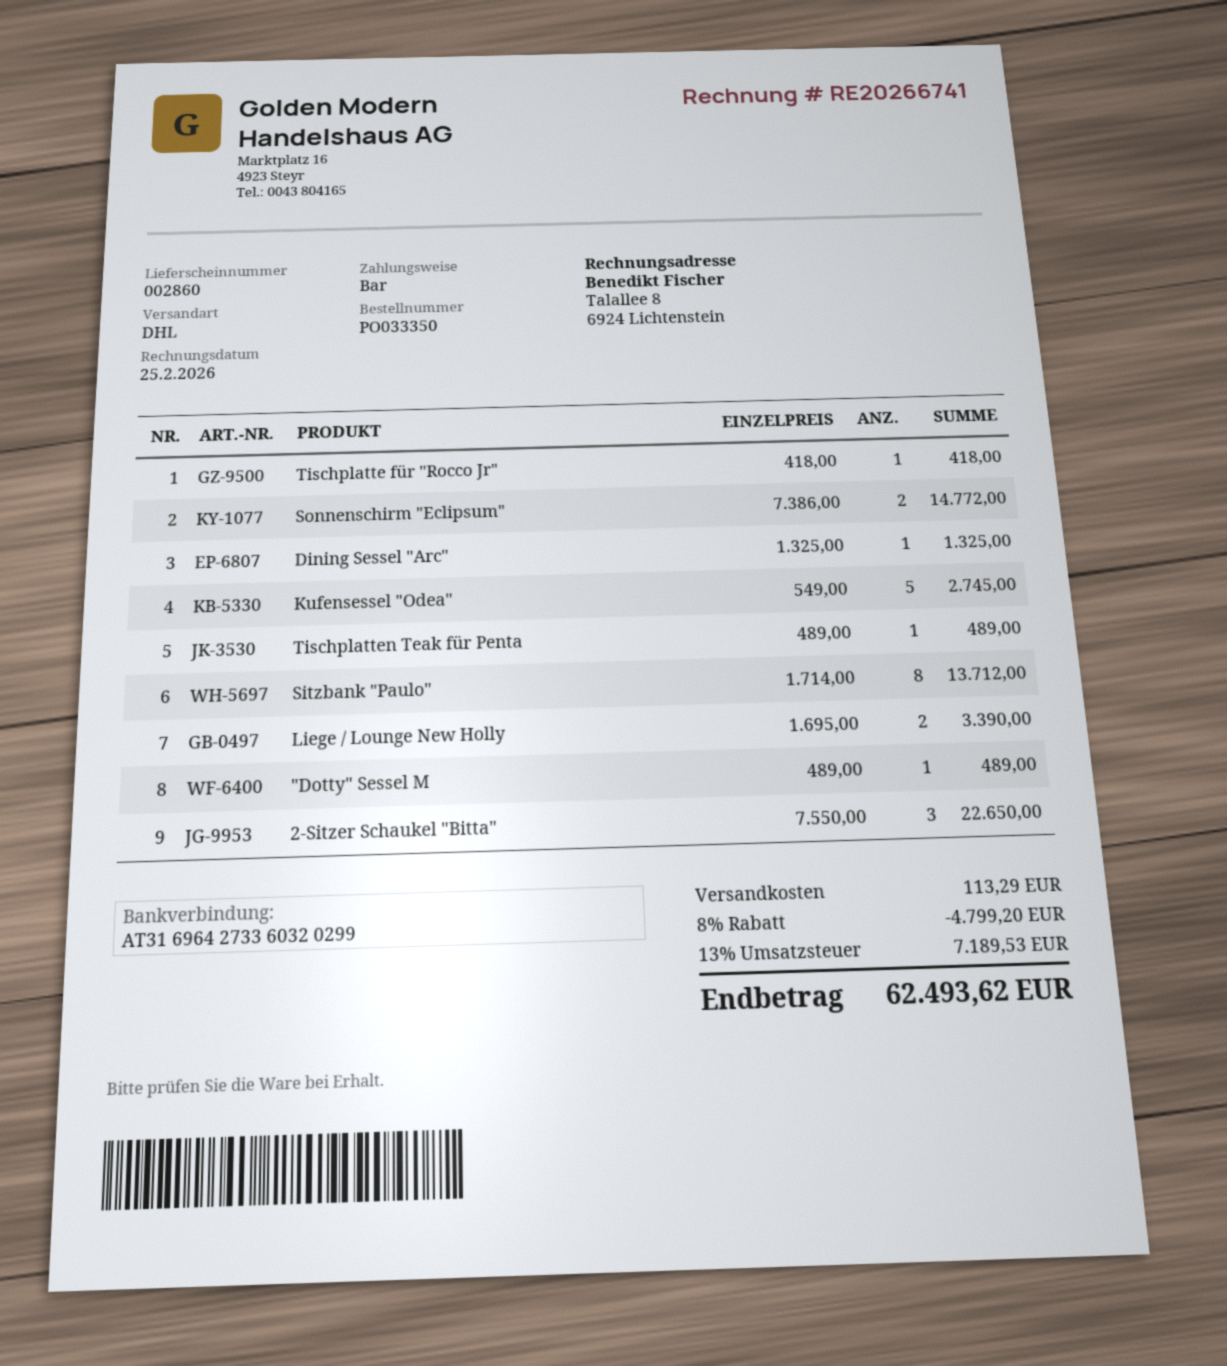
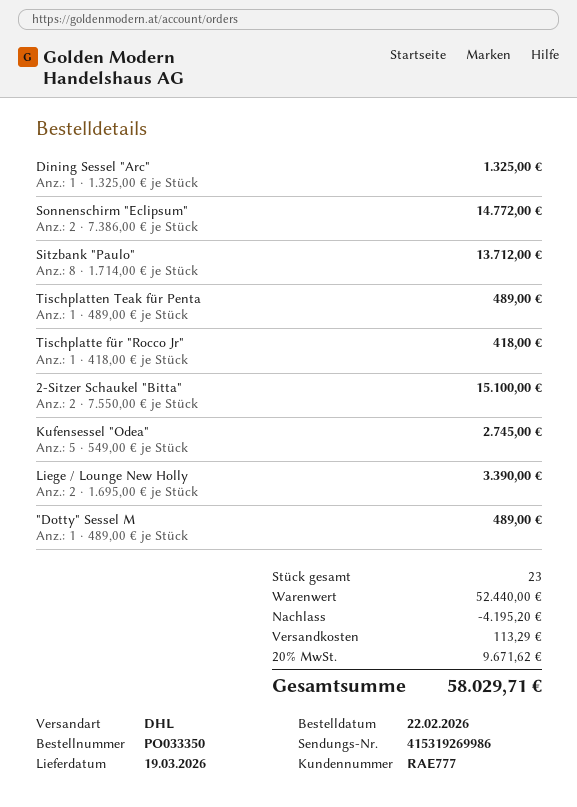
2-Sitzer Schaukel "Bitta": 3 x 7550.00 = 22650.00 -> 2 x 7550.00 = 15100.00
discount: 4799.20 -> 4195.20
tax: 13% = 7189.53 -> 20% = 9671.62
total: 62493.62 -> 58029.71

